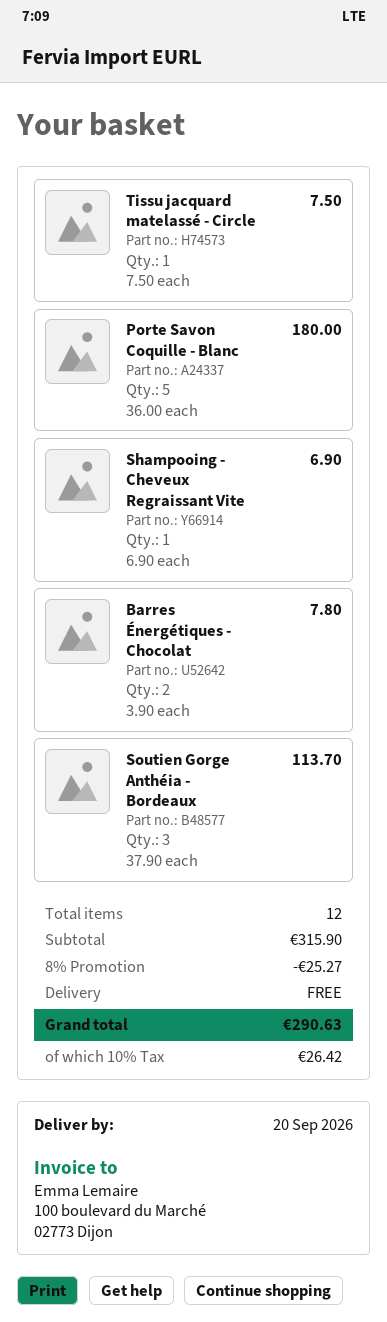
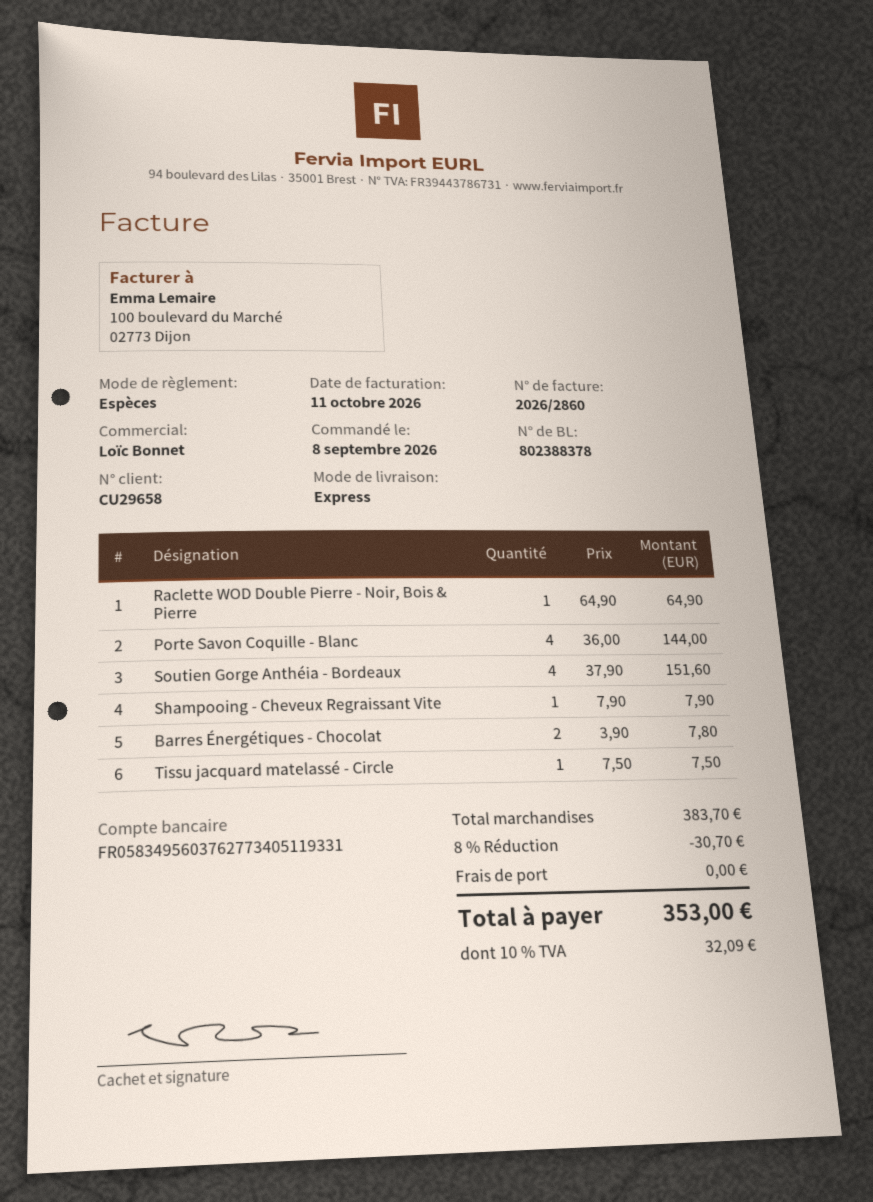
Porte Savon Coquille - Blanc: 5 x 36.00 = 180.00 -> 4 x 36.00 = 144.00
Shampooing - Cheveux Regraissant Vite: 1 x 6.90 = 6.90 -> 1 x 7.90 = 7.90
Soutien Gorge Anthéia - Bordeaux: 3 x 37.90 = 113.70 -> 4 x 37.90 = 151.60
Raclette WOD Double Pierre - Noir, Bois & Pierre: none -> 1 x 64.90 = 64.90
subtotal: 315.90 -> 383.70
discount: 8% = 25.27 -> 8% = 30.70
tax: 10% = 26.42 -> 10% = 32.09
total: 290.63 -> 353.00

